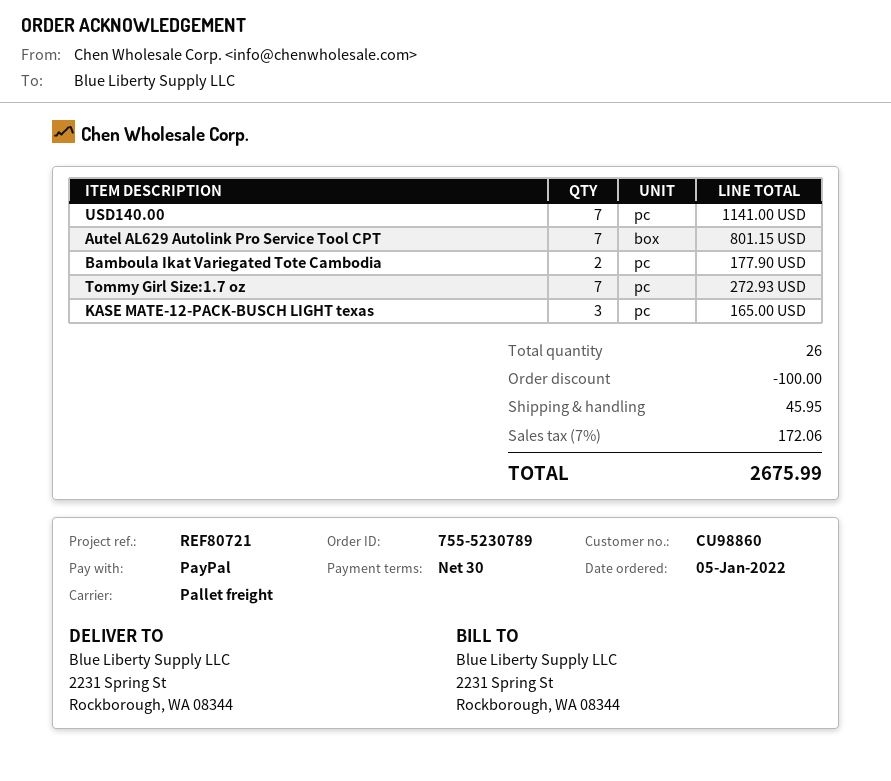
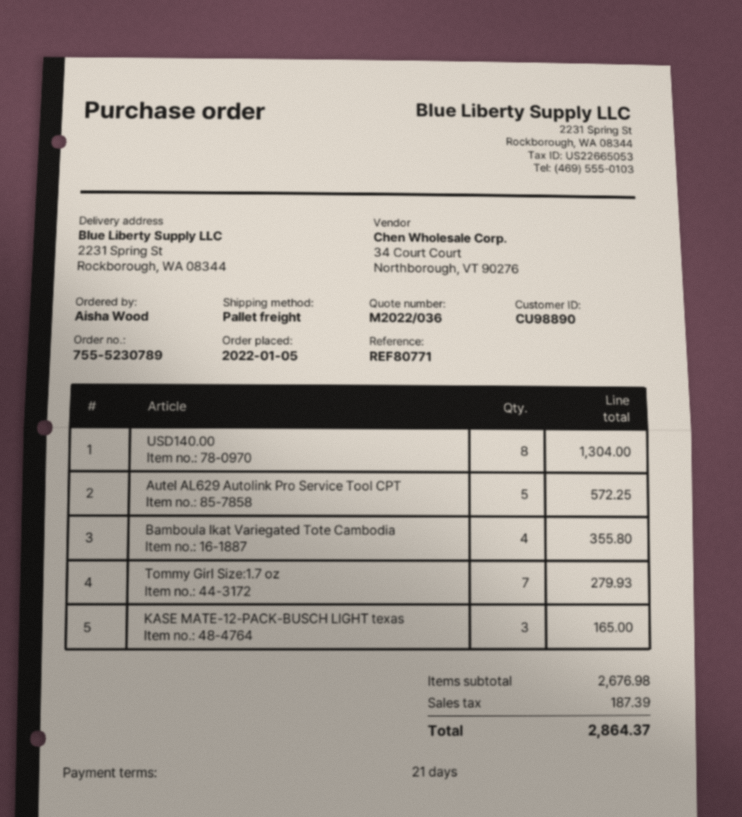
payment terms: 30 days -> 21 days
customer number: CU98860 -> CU98890
reference: REF80721 -> REF80771
USD140.00: 7 for 1141.00 -> 8 for 1304.00
Autel AL629 Autolink Pro Service Tool CPT: 7 for 801.15 -> 5 for 572.25
Bamboula Ikat Variegated Tote Cambodia: 2 for 177.90 -> 4 for 355.80
Tommy Girl Size:1.7 oz: 7 for 272.93 -> 7 for 279.93
discount: 100.00 -> none
shipping: 45.95 -> none
tax: 172.06 -> 187.39
total: 2675.99 -> 2864.37

